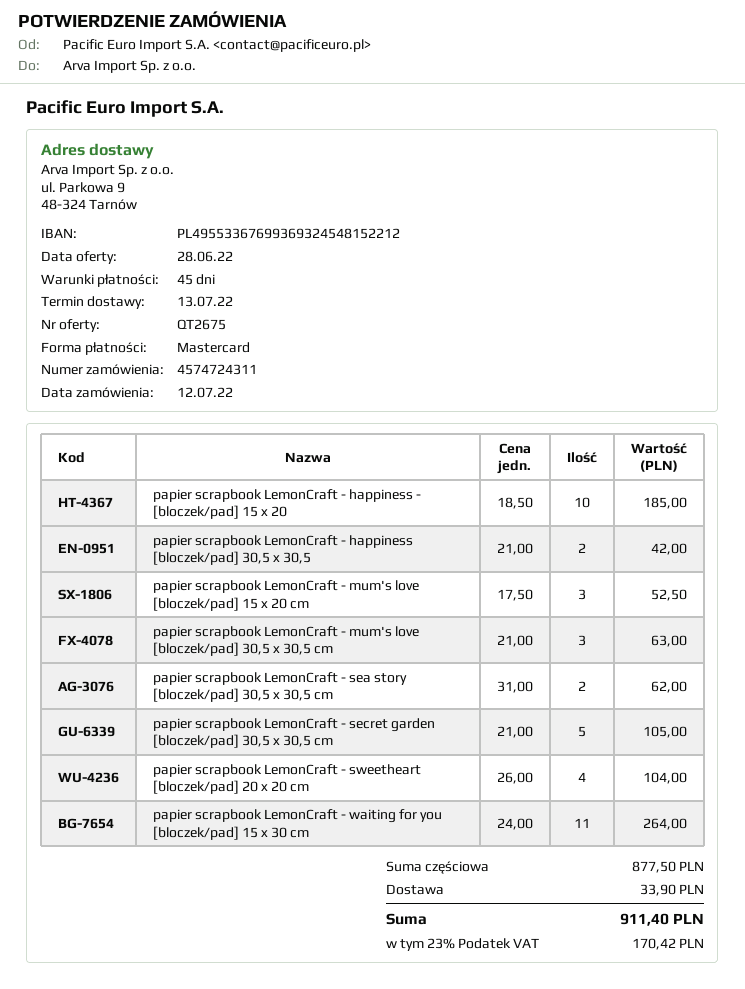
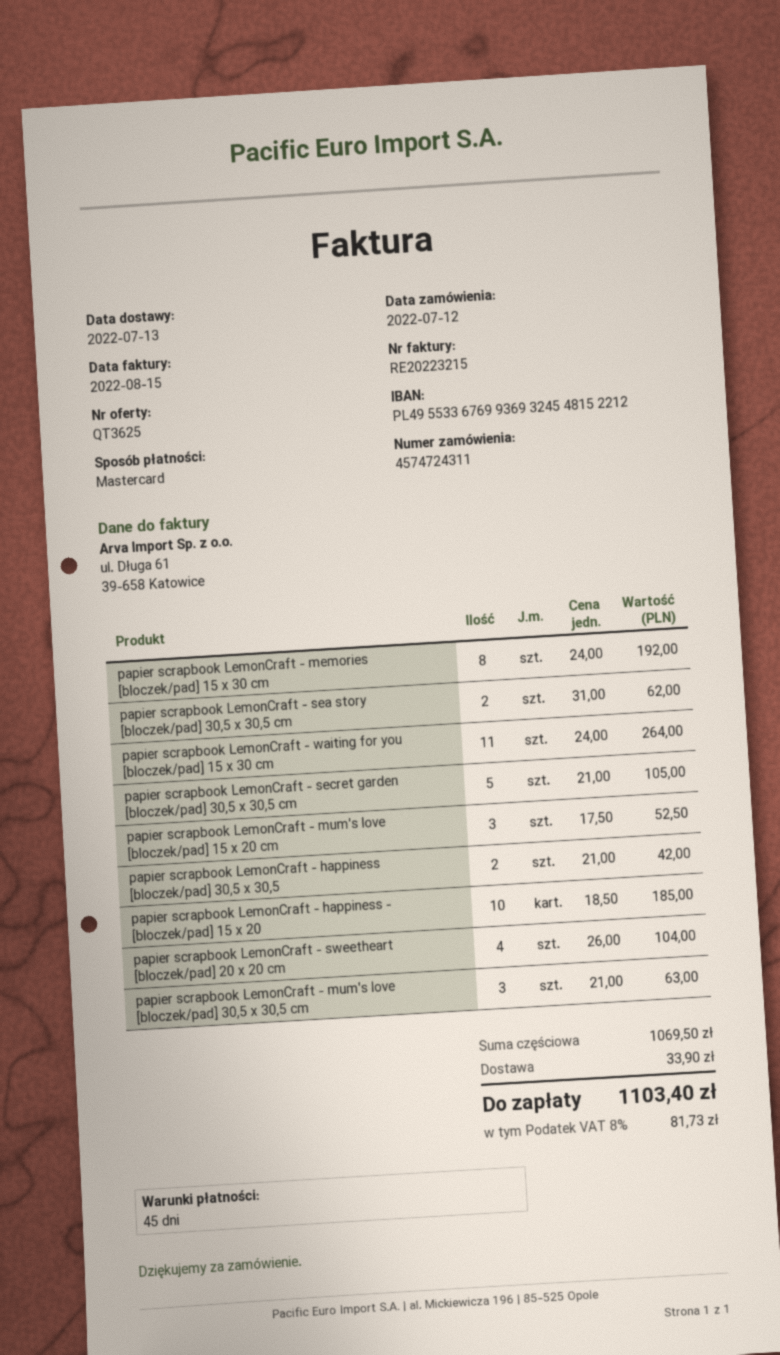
quote number: QT2675 -> QT3625
papier scrapbook LemonCraft - memories [bloczek/pad] 15 x 30 cm: none -> 8 x 24.00 = 192.00
subtotal: 877.50 -> 1069.50
tax: 23% = 170.42 -> 8% = 81.73
total: 911.40 -> 1103.40

